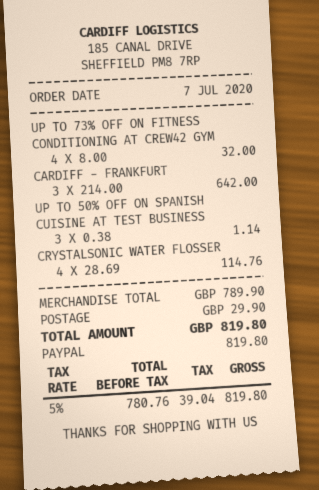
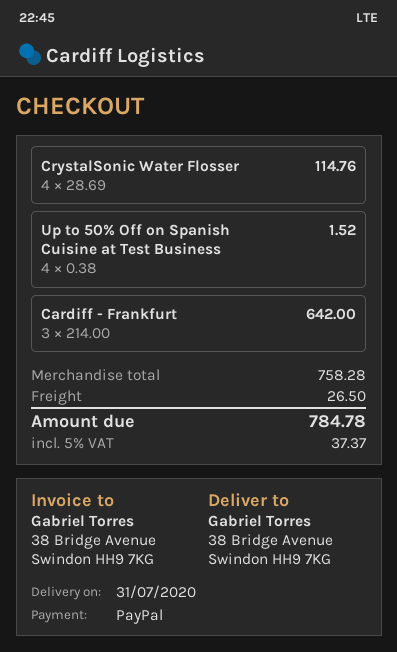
UP TO 73% OFF ON FITNESS CONDITIONING AT CREW42 GYM: 4 x 8.00 = 32.00 -> none
UP TO 50% OFF ON SPANISH CUISINE AT TEST BUSINESS: 3 x 0.38 = 1.14 -> 4 x 0.38 = 1.52
subtotal: 789.90 -> 758.28
shipping: 29.90 -> 26.50
tax: 5% = 39.04 -> 5% = 37.37
total: 819.80 -> 784.78

